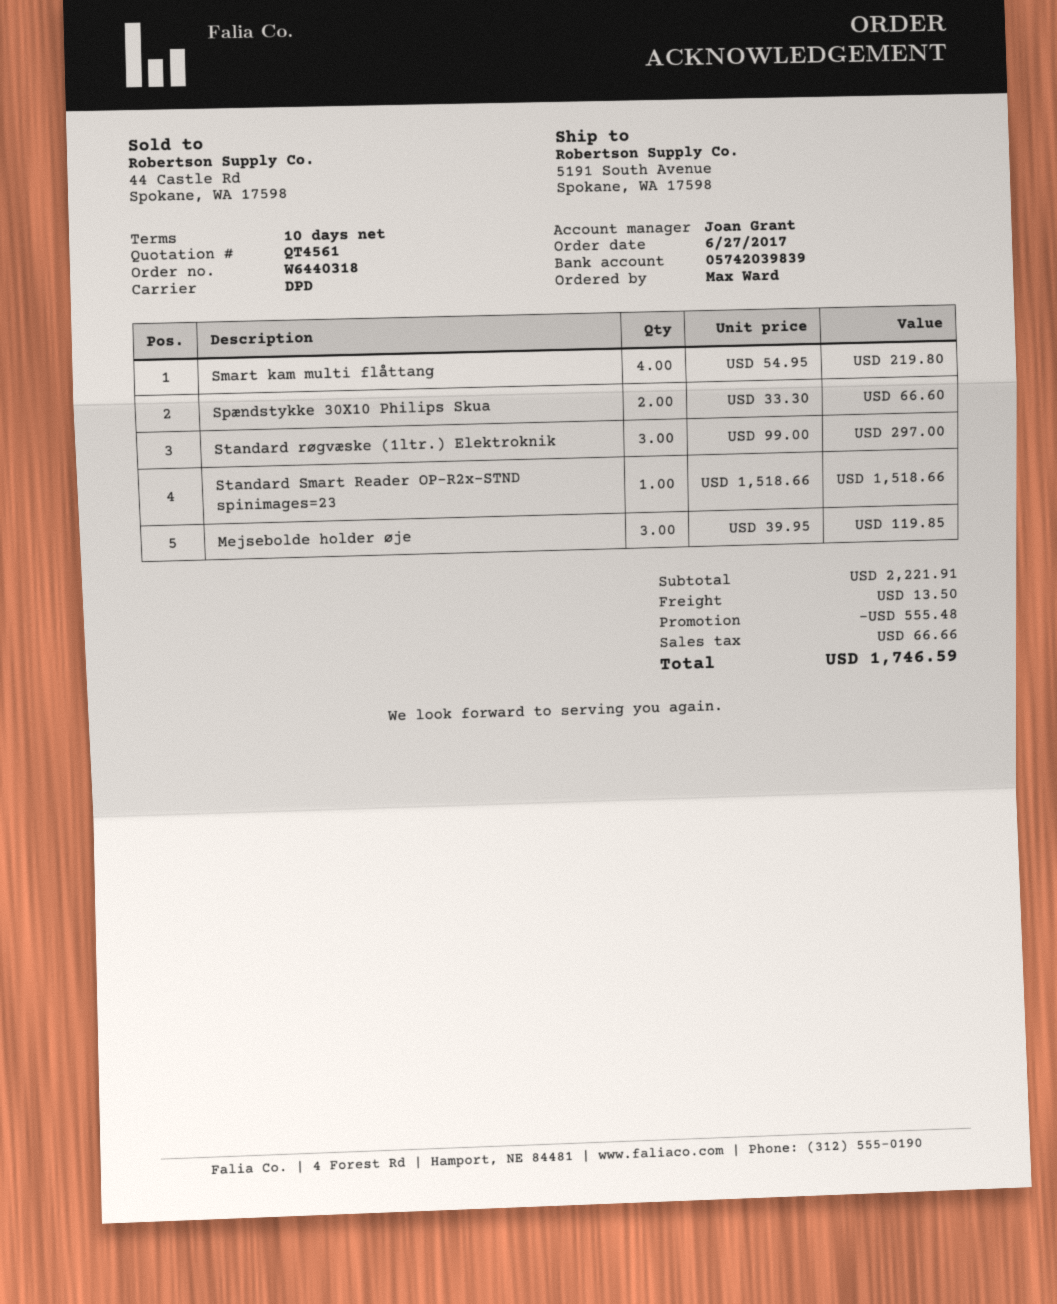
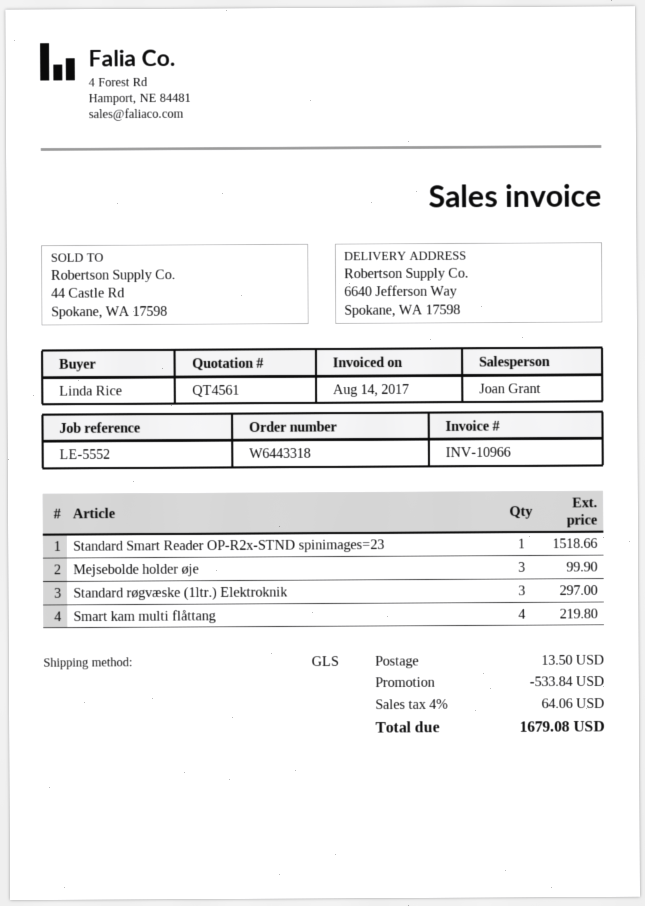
order number: W6440318 -> W6443318
ordered by: Max Ward -> Linda Rice
shipping method: DPD -> GLS
ship to: 5191 South Avenue, Spokane, WA 17598 -> 6640 Jefferson Way, Spokane, WA 17598
Spændstykke 30X10 Philips Skua: 2 for 66.60 -> none
Mejsebolde holder øje: 3 for 119.85 -> 3 for 99.90
discount: 555.48 -> 533.84
tax: 66.66 -> 64.06
total: 1746.59 -> 1679.08

